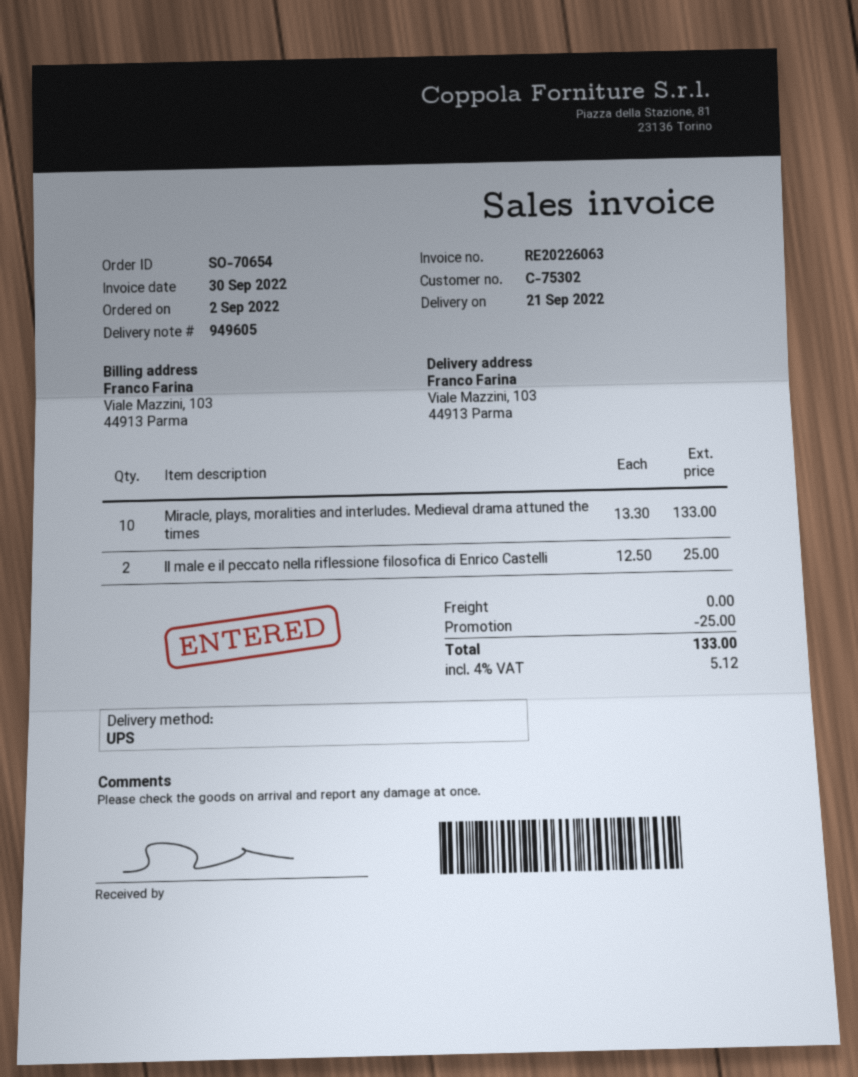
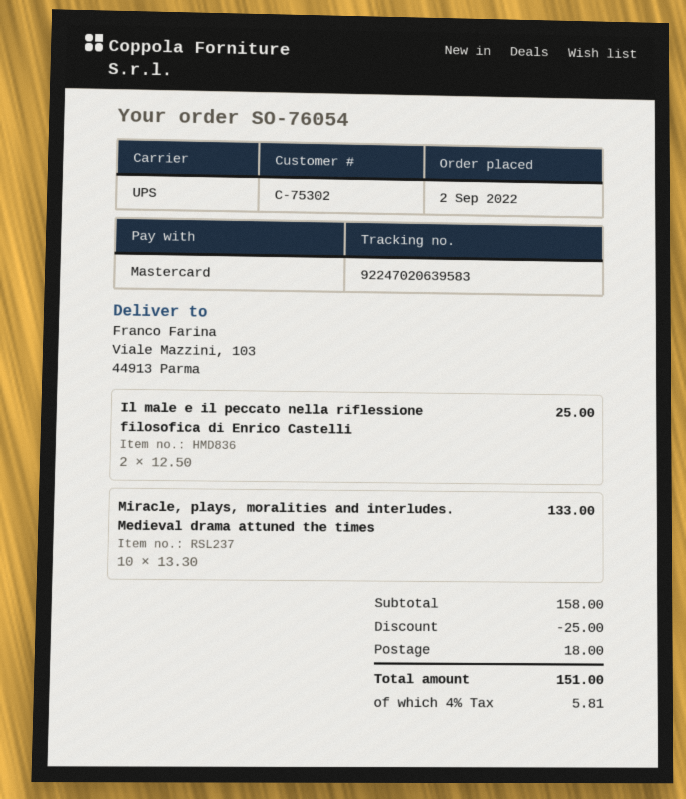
order number: SO-70654 -> SO-76054
shipping: 0.00 -> 18.00
tax: 4% = 5.12 -> 4% = 5.81
total: 133.00 -> 151.00

